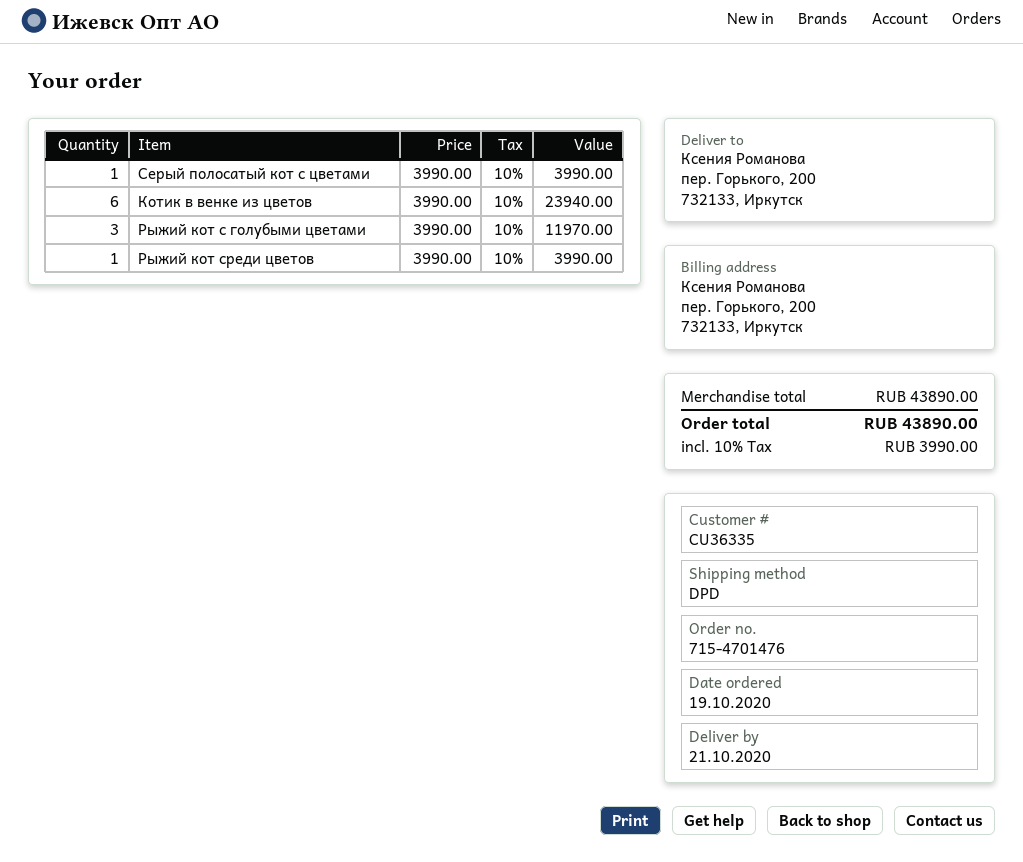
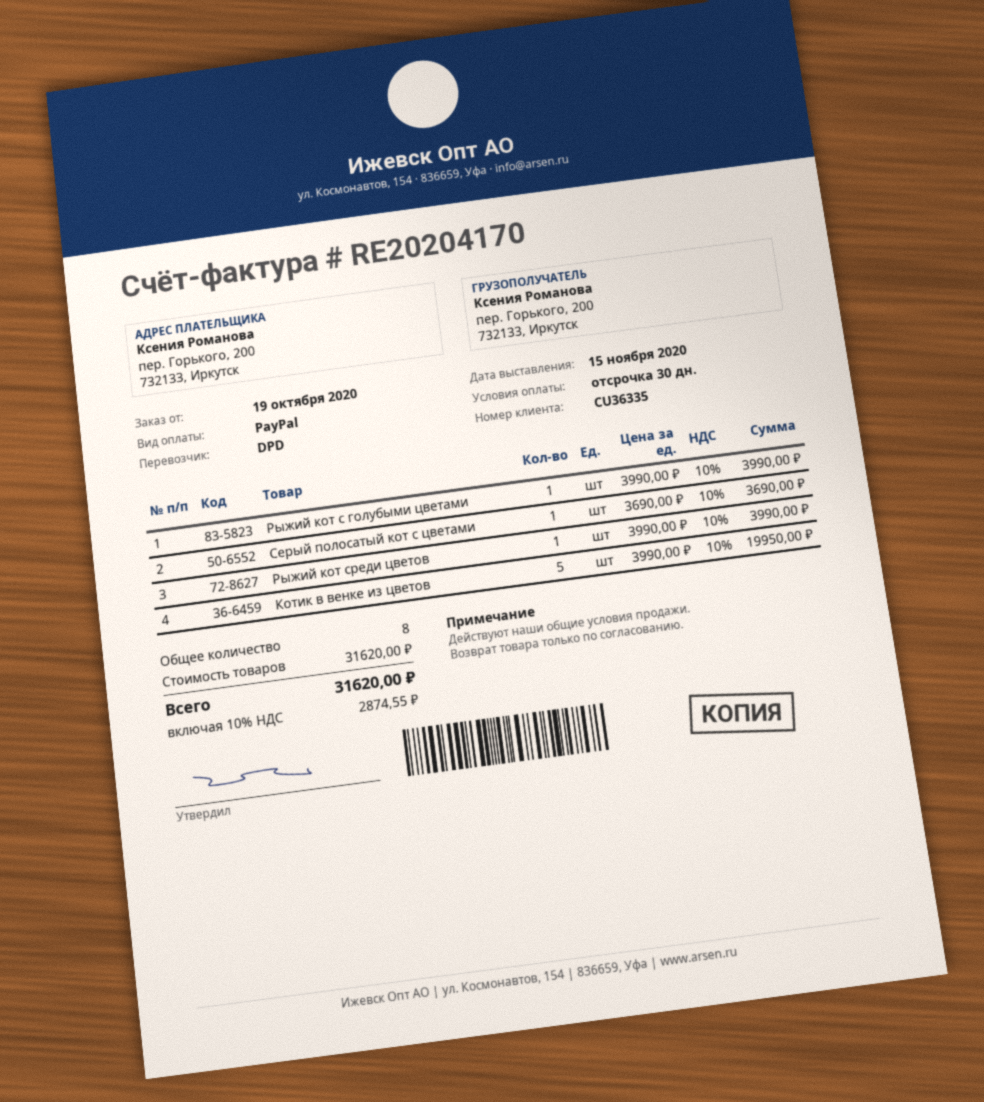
Серый полосатый кот с цветами: 1 x 3990.00 = 3990.00 -> 1 x 3690.00 = 3690.00
Котик в венке из цветов: 6 x 3990.00 = 23940.00 -> 5 x 3990.00 = 19950.00
Рыжий кот с голубыми цветами: 3 x 3990.00 = 11970.00 -> 1 x 3990.00 = 3990.00
subtotal: 43890.00 -> 31620.00
tax: 10% = 3990.00 -> 10% = 2874.55
total: 43890.00 -> 31620.00

